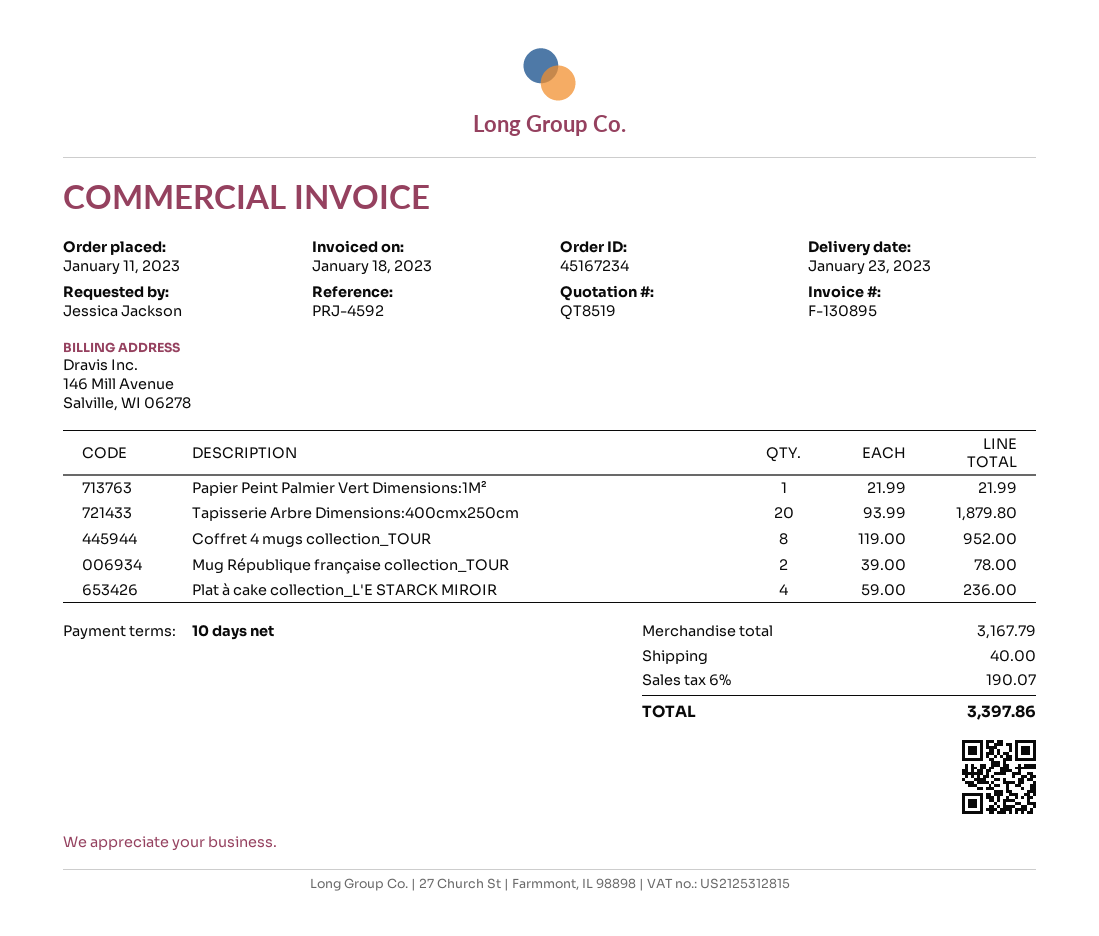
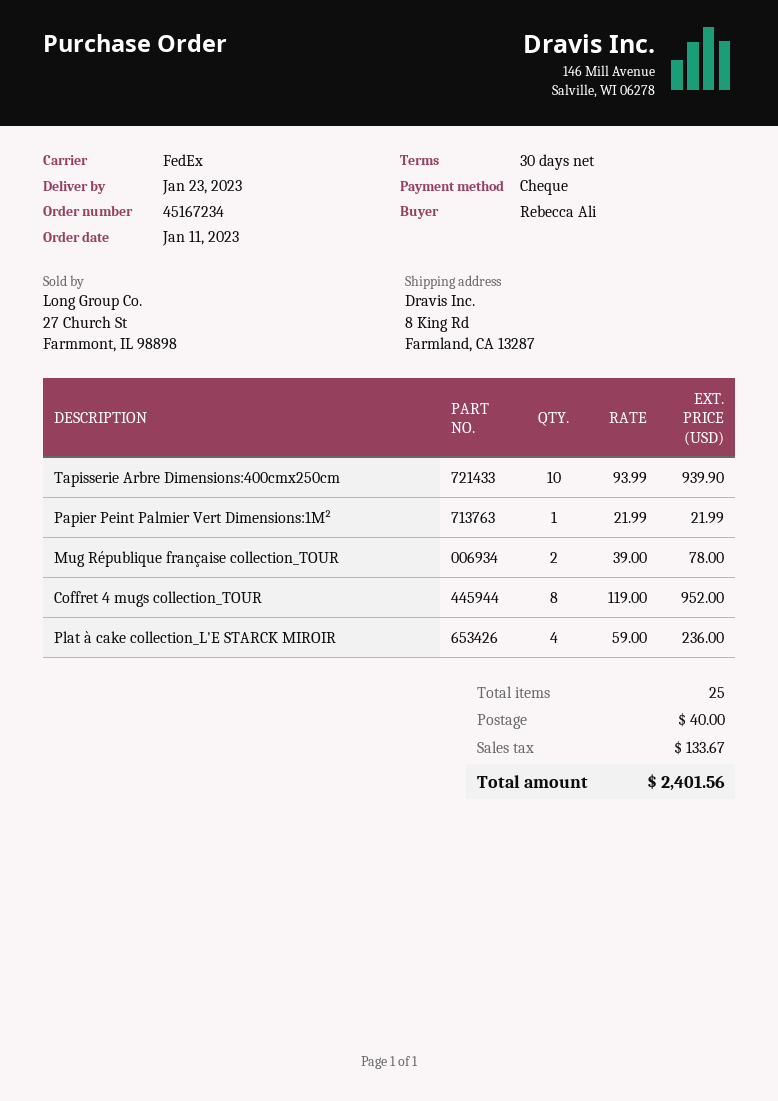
payment terms: 10 days -> 30 days
ordered by: Jessica Jackson -> Rebecca Ali
Tapisserie Arbre Dimensions:400cmx250cm: 20 x 93.99 = 1879.80 -> 10 x 93.99 = 939.90
tax: 190.07 -> 133.67
total: 3397.86 -> 2401.56

